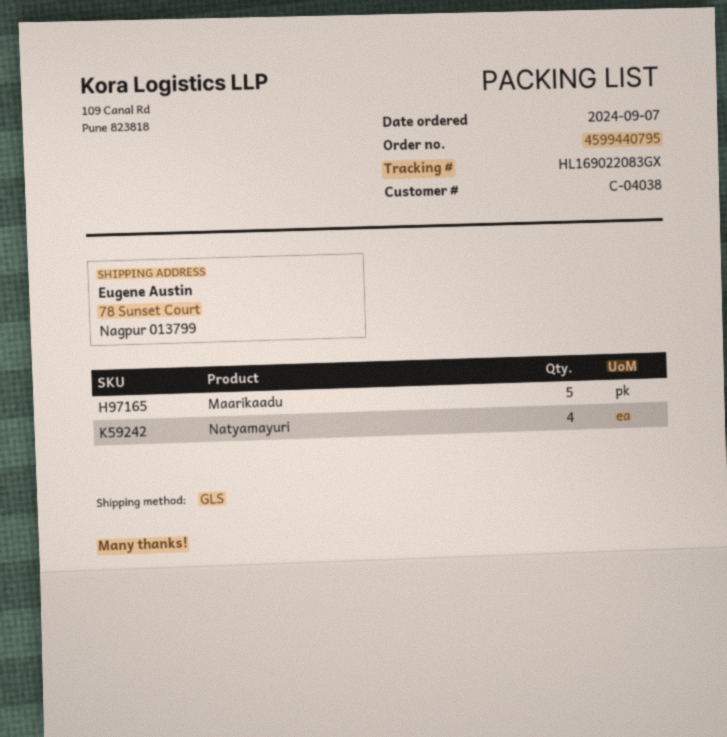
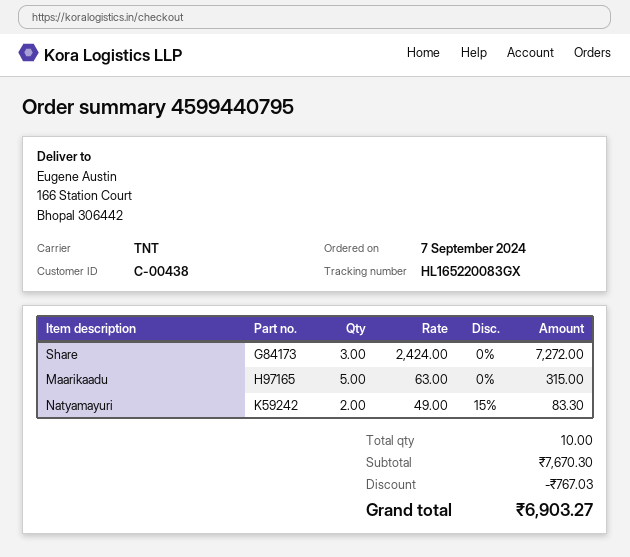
customer number: C-04038 -> C-00438
shipping method: GLS -> TNT
tracking number: HL169022083GX -> HL165220083GX
ship to: 78 Sunset Court, Nagpur 013799 -> 166 Station Court, Bhopal 306442
Natyamayuri: 4 -> 2
Share: none -> 3

